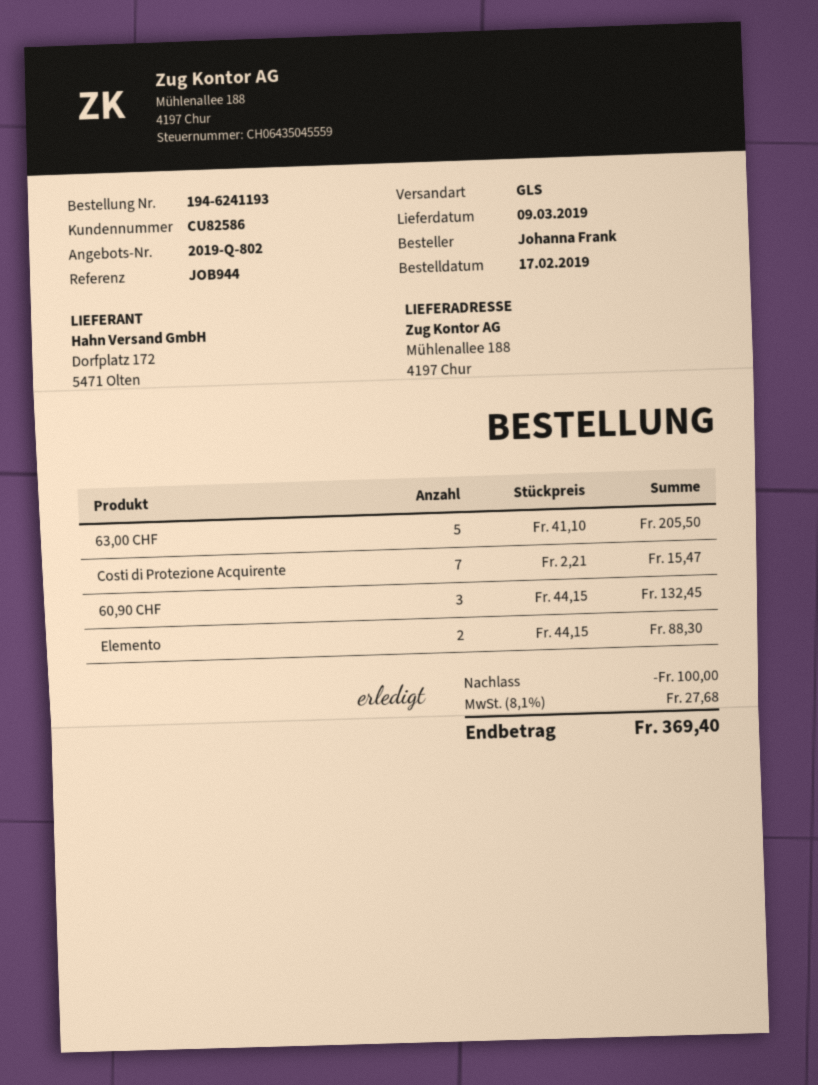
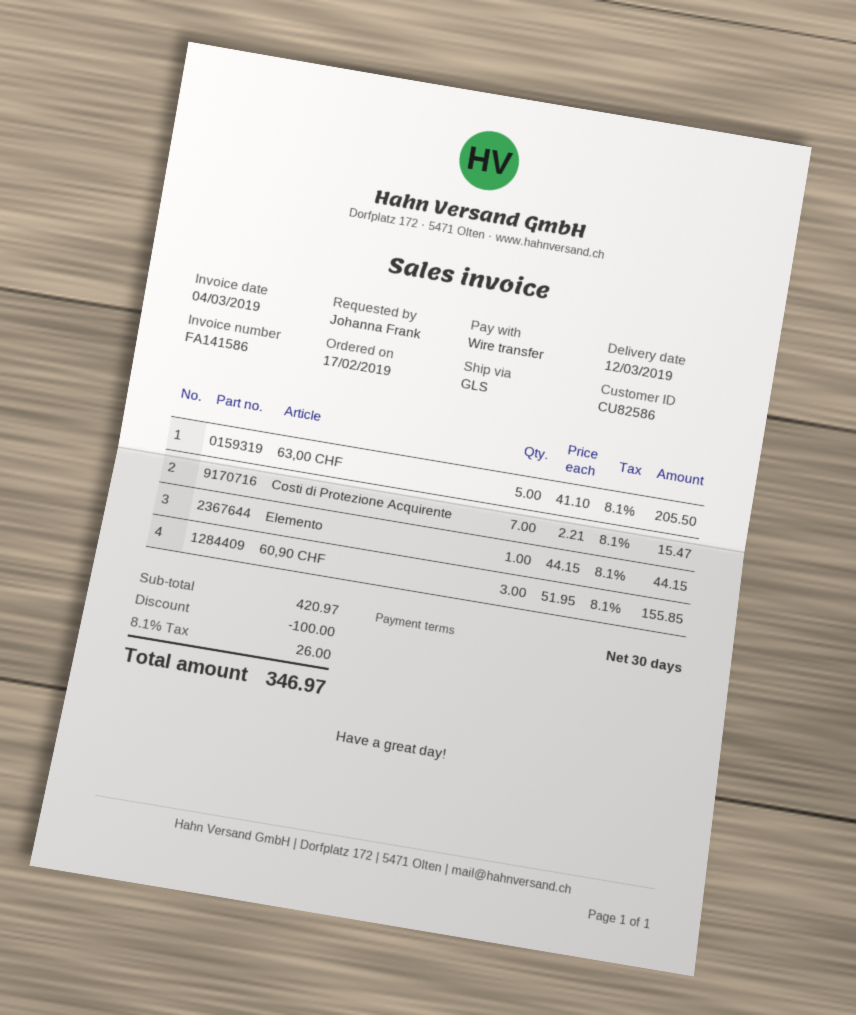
delivery date: 2019-03-09 -> 2019-03-12
60,90 CHF: 3 x 44.15 = 132.45 -> 3 x 51.95 = 155.85
Elemento: 2 x 44.15 = 88.30 -> 1 x 44.15 = 44.15
tax: 8.1% = 27.68 -> 8.1% = 26.00
total: 369.40 -> 346.97

